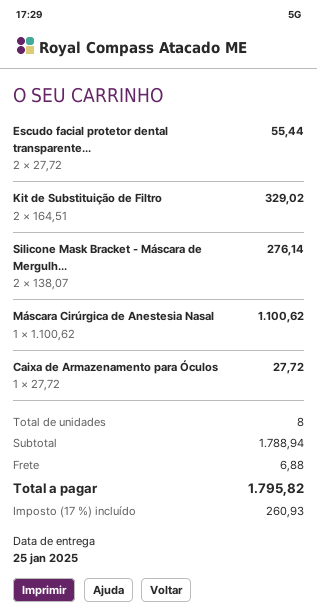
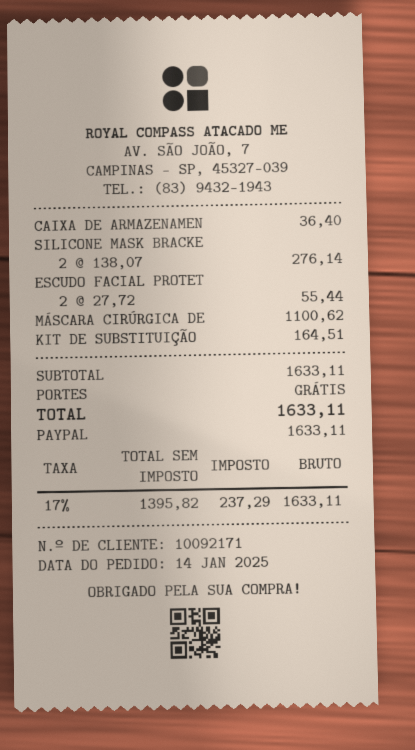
Kit de Substituição de Filtro: 2 x 164.51 = 329.02 -> 1 x 164.51 = 164.51
Caixa de Armazenamento para Óculos: 1 x 27.72 = 27.72 -> 1 x 36.40 = 36.40
subtotal: 1788.94 -> 1633.11
shipping: 6.88 -> 0.00
tax: 17% = 260.93 -> 17% = 237.29
total: 1795.82 -> 1633.11

